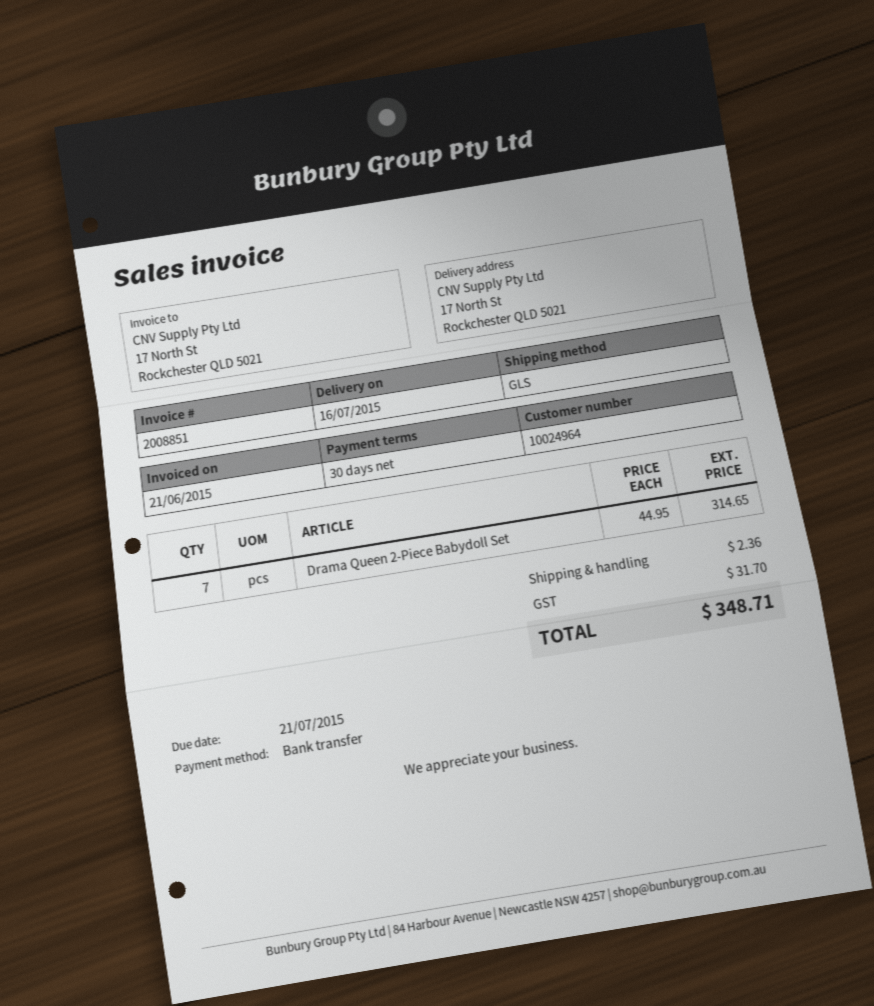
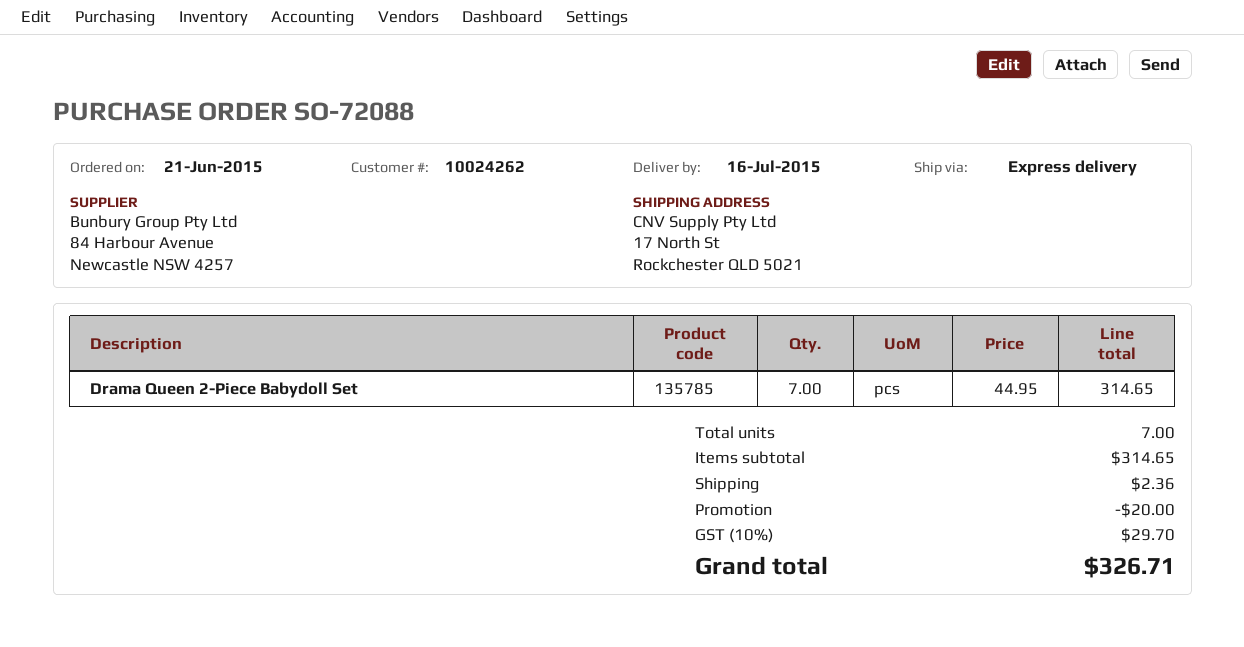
customer number: 10024964 -> 10024262
shipping method: GLS -> express
discount: none -> 20.00
tax: 31.70 -> 29.70
total: 348.71 -> 326.71

